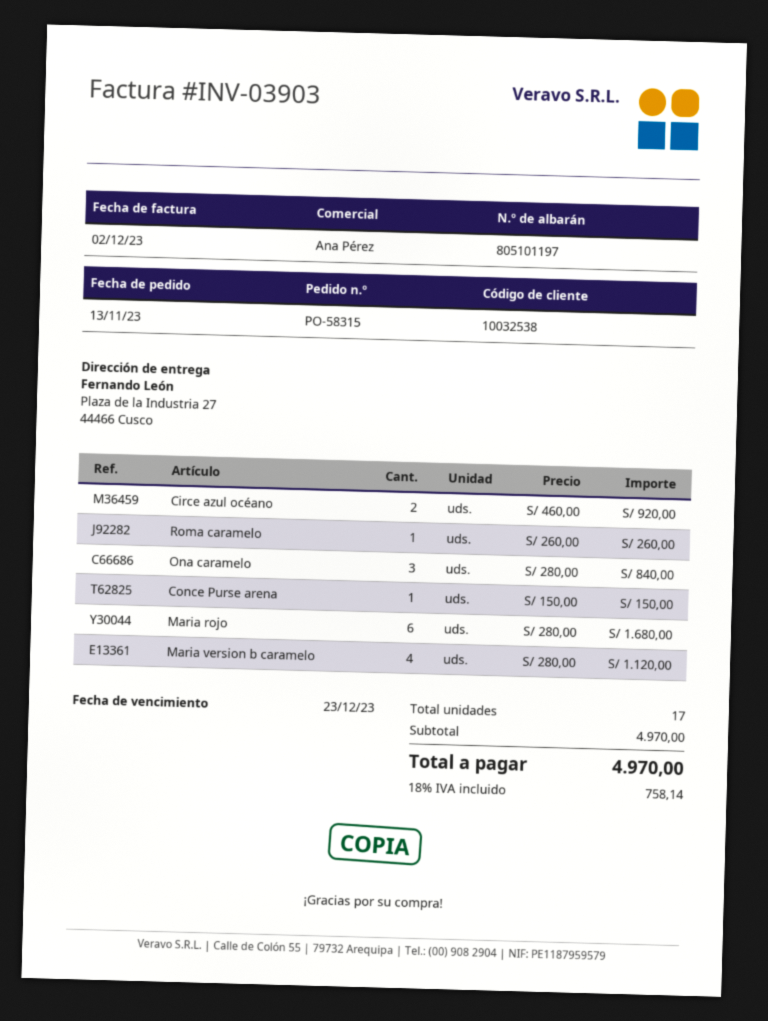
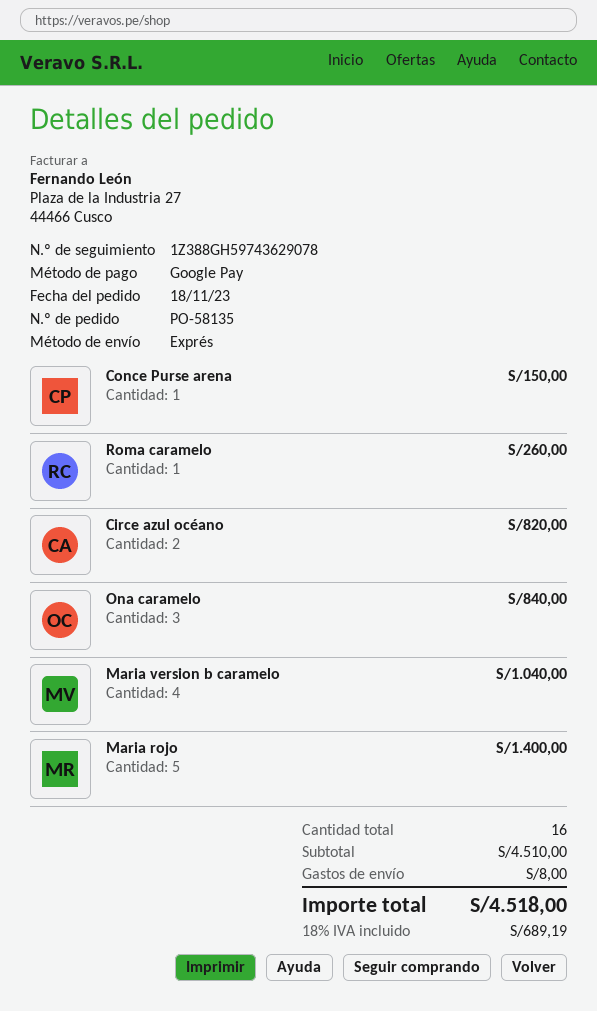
order number: PO-58315 -> PO-58135
order date: 2023-11-13 -> 2023-11-18
Circe azul océano: 2 for 920.00 -> 2 for 820.00
Maria rojo: 6 for 1680.00 -> 5 for 1400.00
Maria version b caramelo: 4 for 1120.00 -> 4 for 1040.00
total quantity: 17 -> 16
subtotal: 4970.00 -> 4510.00
shipping: none -> 8.00
tax: 18% = 758.14 -> 18% = 689.19
total: 4970.00 -> 4518.00

